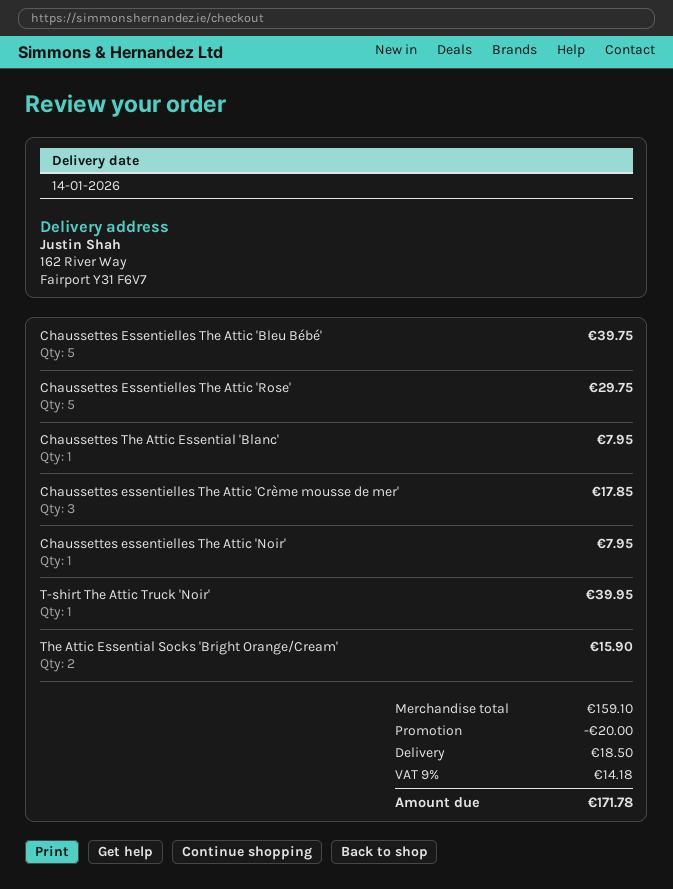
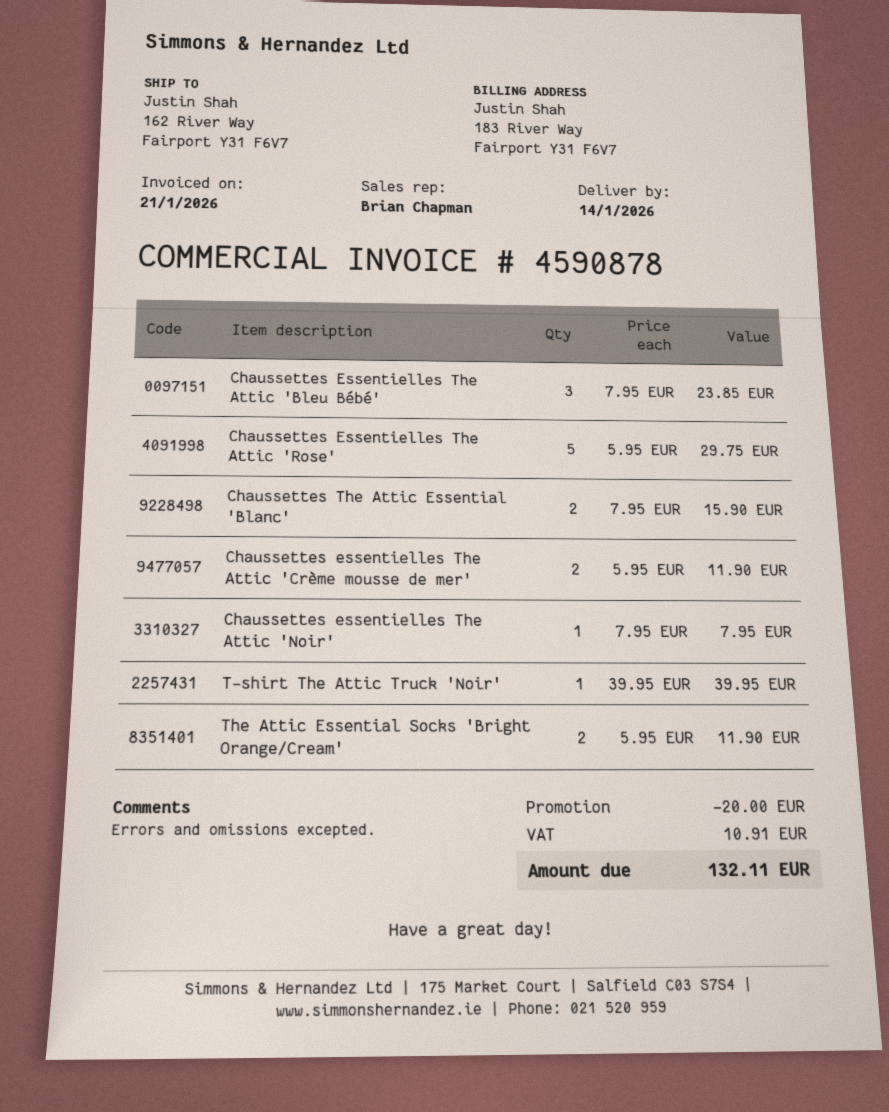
Chaussettes Essentielles The Attic 'Bleu Bébé': 5 for 39.75 -> 3 for 23.85
Chaussettes The Attic Essential 'Blanc': 1 for 7.95 -> 2 for 15.90
Chaussettes essentielles The Attic 'Crème mousse de mer': 3 for 17.85 -> 2 for 11.90
The Attic Essential Socks 'Bright Orange/Cream': 2 for 15.90 -> 2 for 11.90
shipping: 18.50 -> none
tax: 14.18 -> 10.91
total: 171.78 -> 132.11

